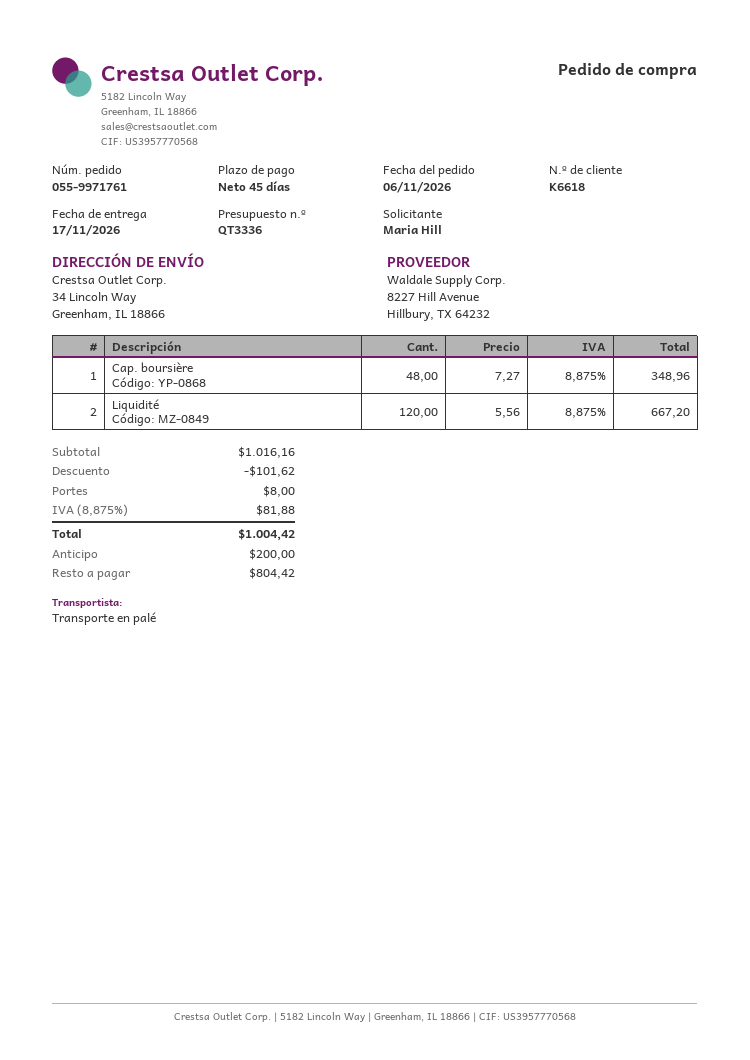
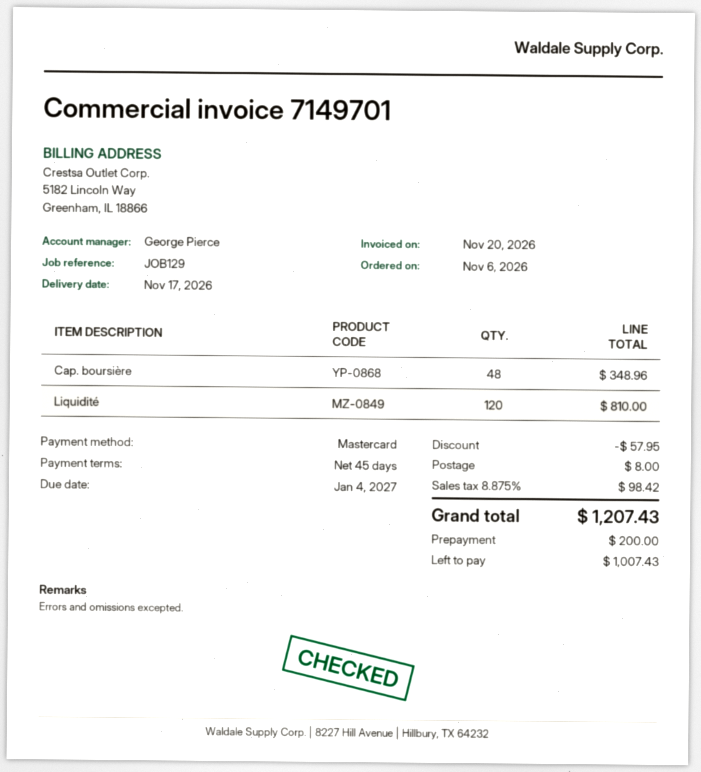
Liquidité: 120 for 667.20 -> 120 for 810.00
discount: 101.62 -> 57.95
tax: 8.875% = 81.88 -> 8.875% = 98.42
total: 1004.42 -> 1207.43
balance: 804.42 -> 1007.43

